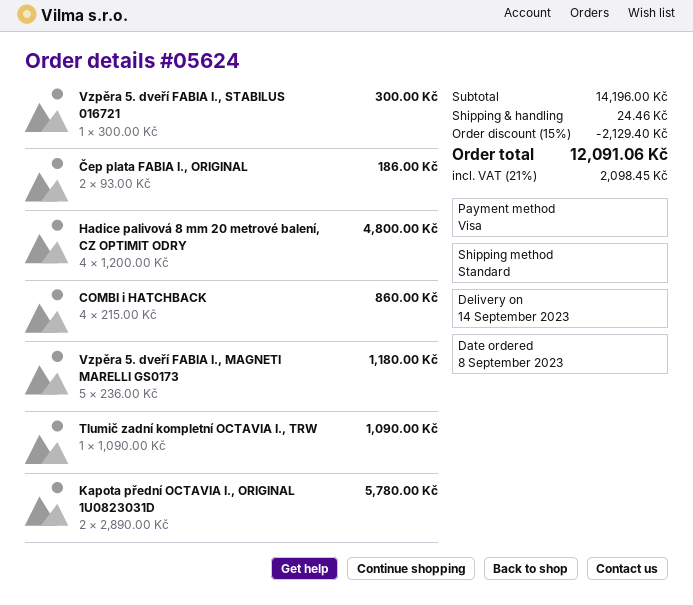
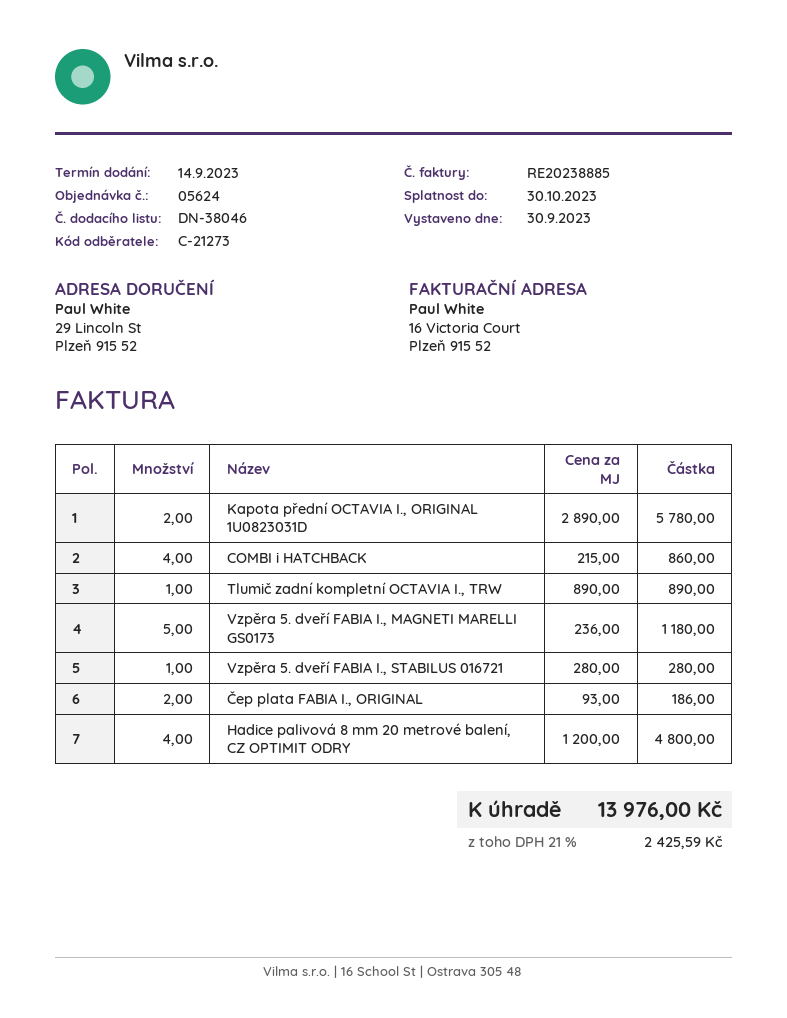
Vzpěra 5. dveří FABIA I., STABILUS 016721: 1 x 300.00 = 300.00 -> 1 x 280.00 = 280.00
Tlumič zadní kompletní OCTAVIA I., TRW: 1 x 1090.00 = 1090.00 -> 1 x 890.00 = 890.00
discount: 15% = 2129.40 -> none
shipping: 24.46 -> none
tax: 21% = 2098.45 -> 21% = 2425.59
total: 12091.06 -> 13976.00

